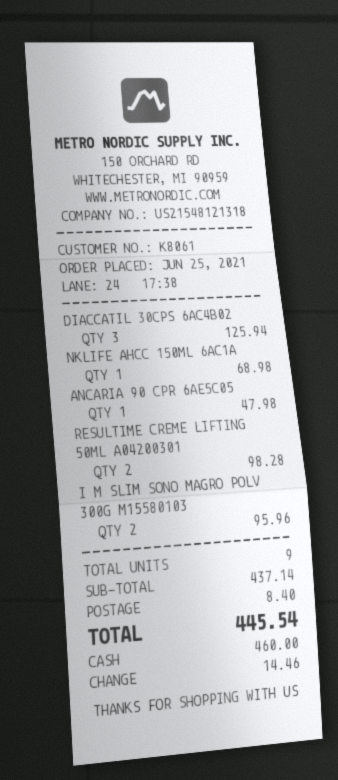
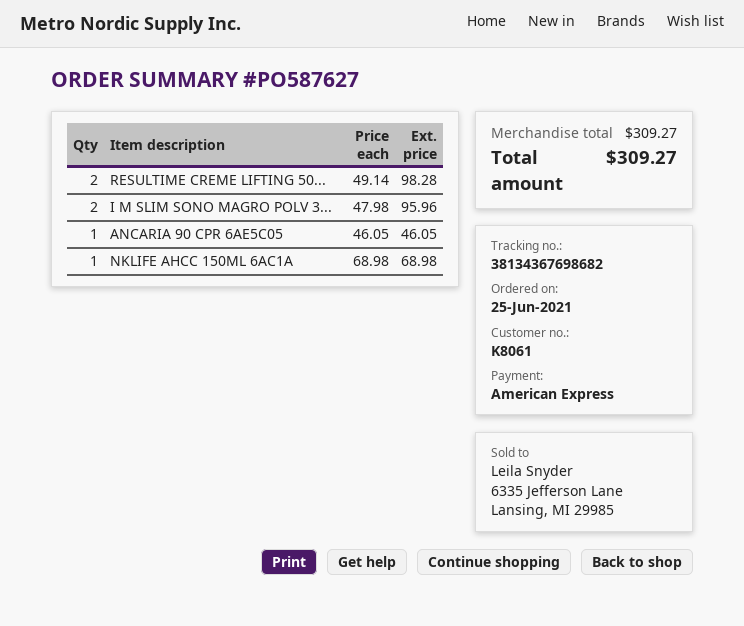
payment method: cash -> American Express
DIACCATIL 30CPS 6AC4B02: 3 for 125.94 -> none
ANCARIA 90 CPR 6AE5C05: 1 for 47.98 -> 1 for 46.05
subtotal: 437.14 -> 309.27
shipping: 8.40 -> none
total: 445.54 -> 309.27

